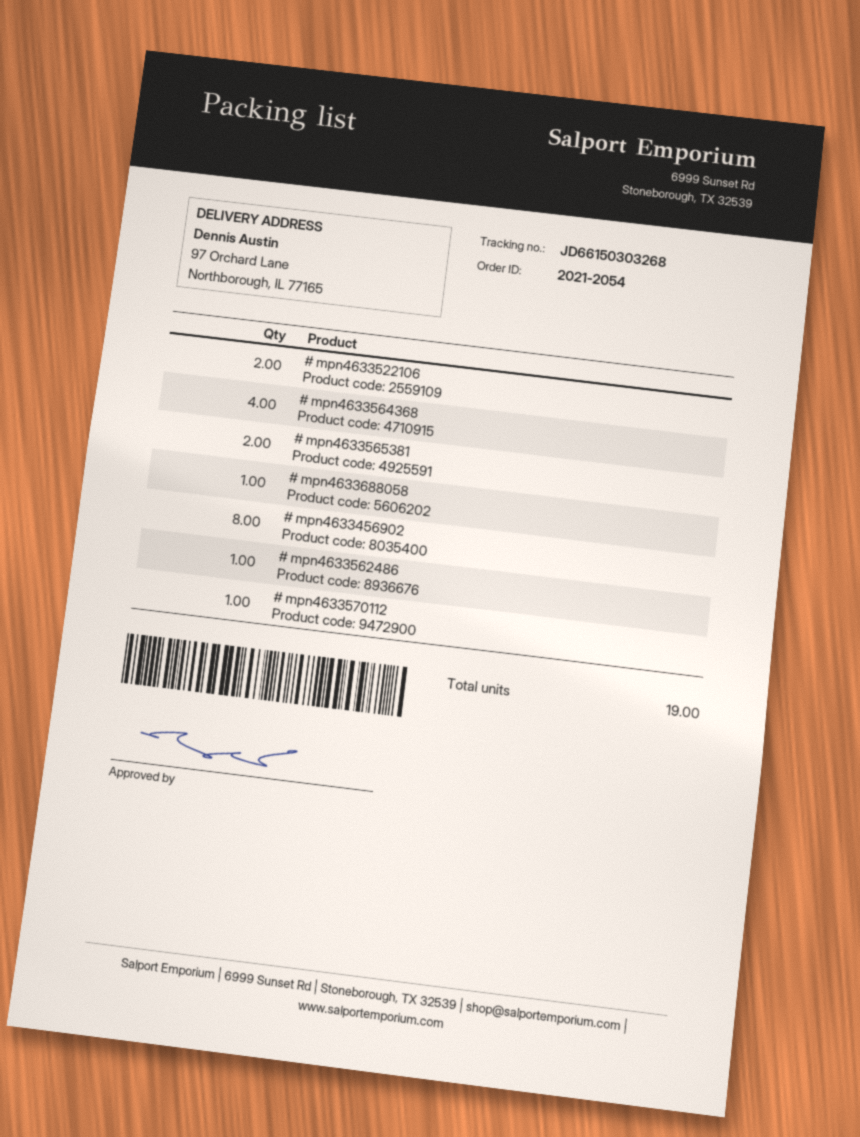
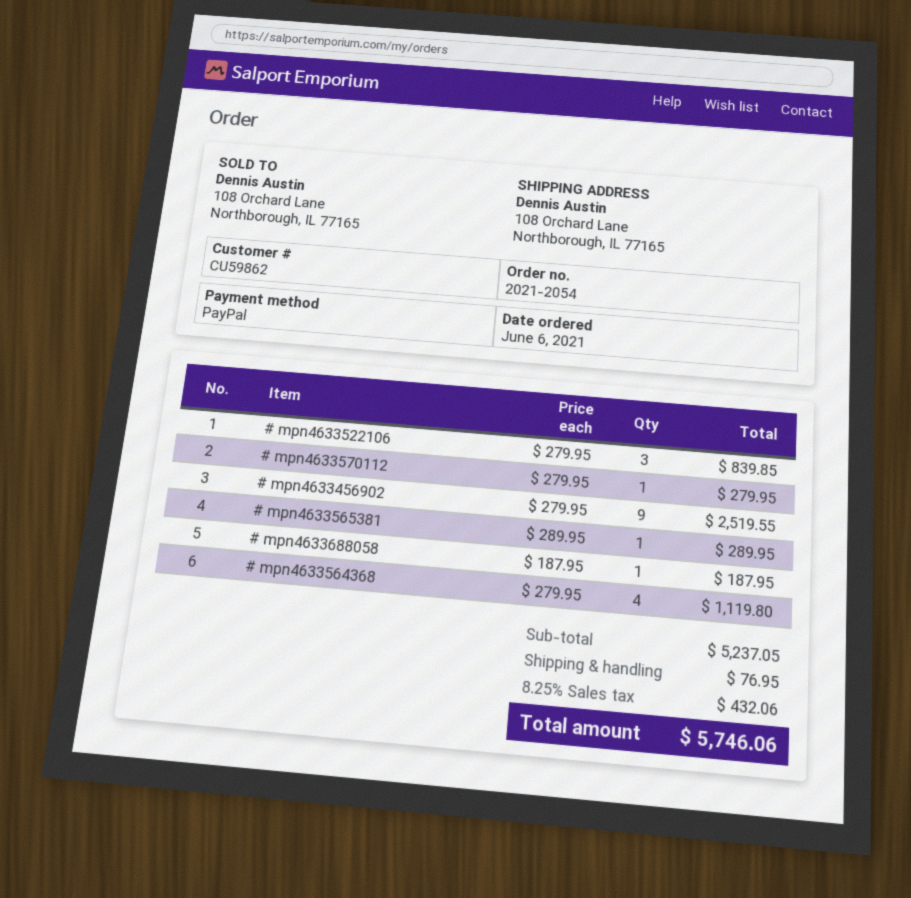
ship to: 97 Orchard Lane, Northborough, IL 77165 -> 108 Orchard Lane, Northborough, IL 77165
# mpn4633522106: 2 -> 3
# mpn4633565381: 2 -> 1
# mpn4633456902: 8 -> 9
# mpn4633562486: 1 -> none

